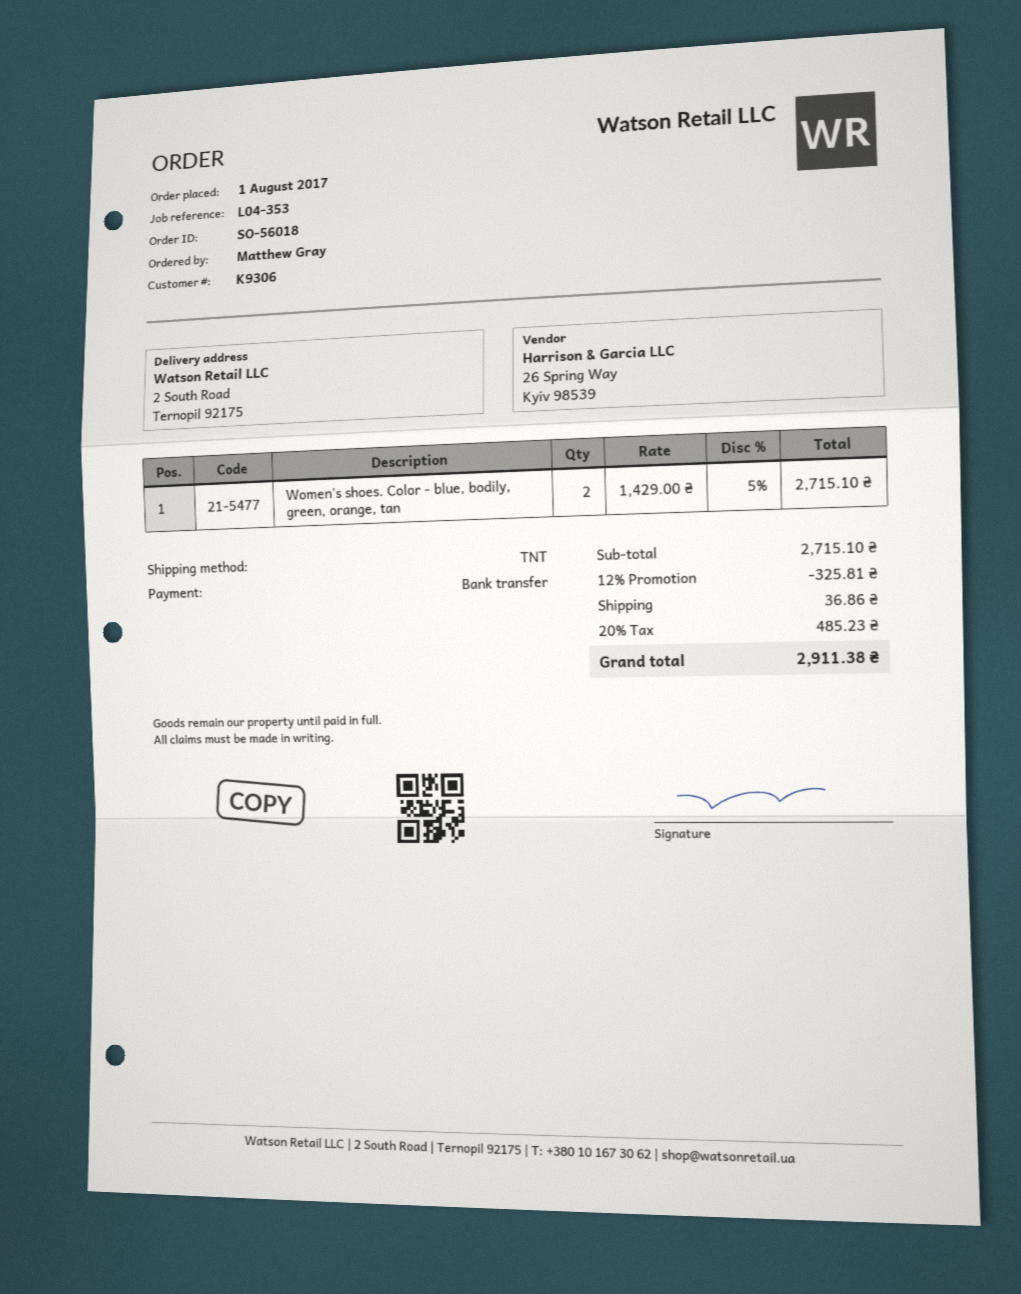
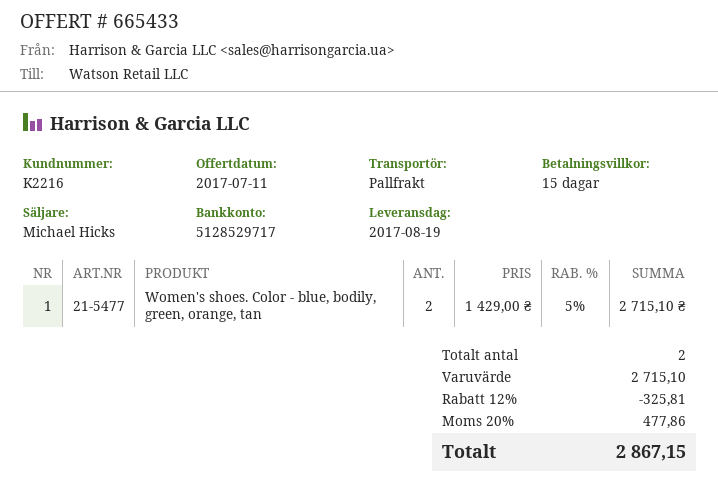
customer number: K9306 -> K2216
shipping method: TNT -> pallet freight
shipping: 36.86 -> none
tax: 20% = 485.23 -> 20% = 477.86
total: 2911.38 -> 2867.15

